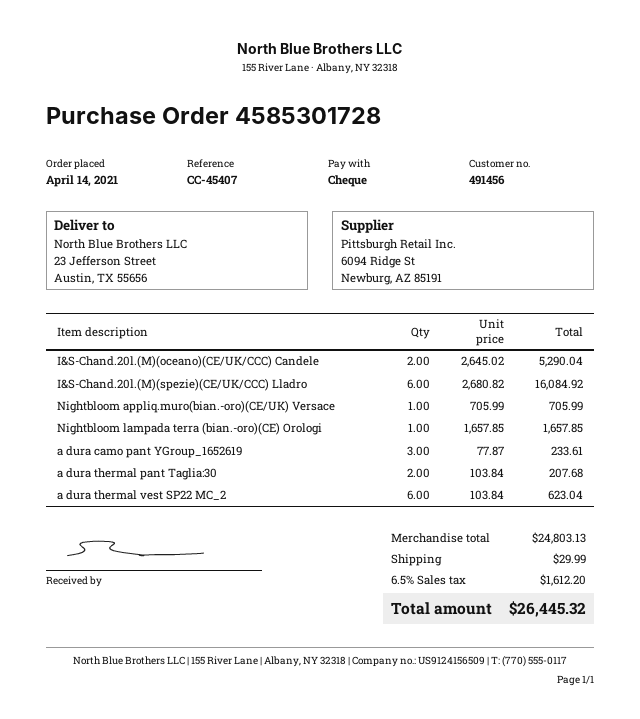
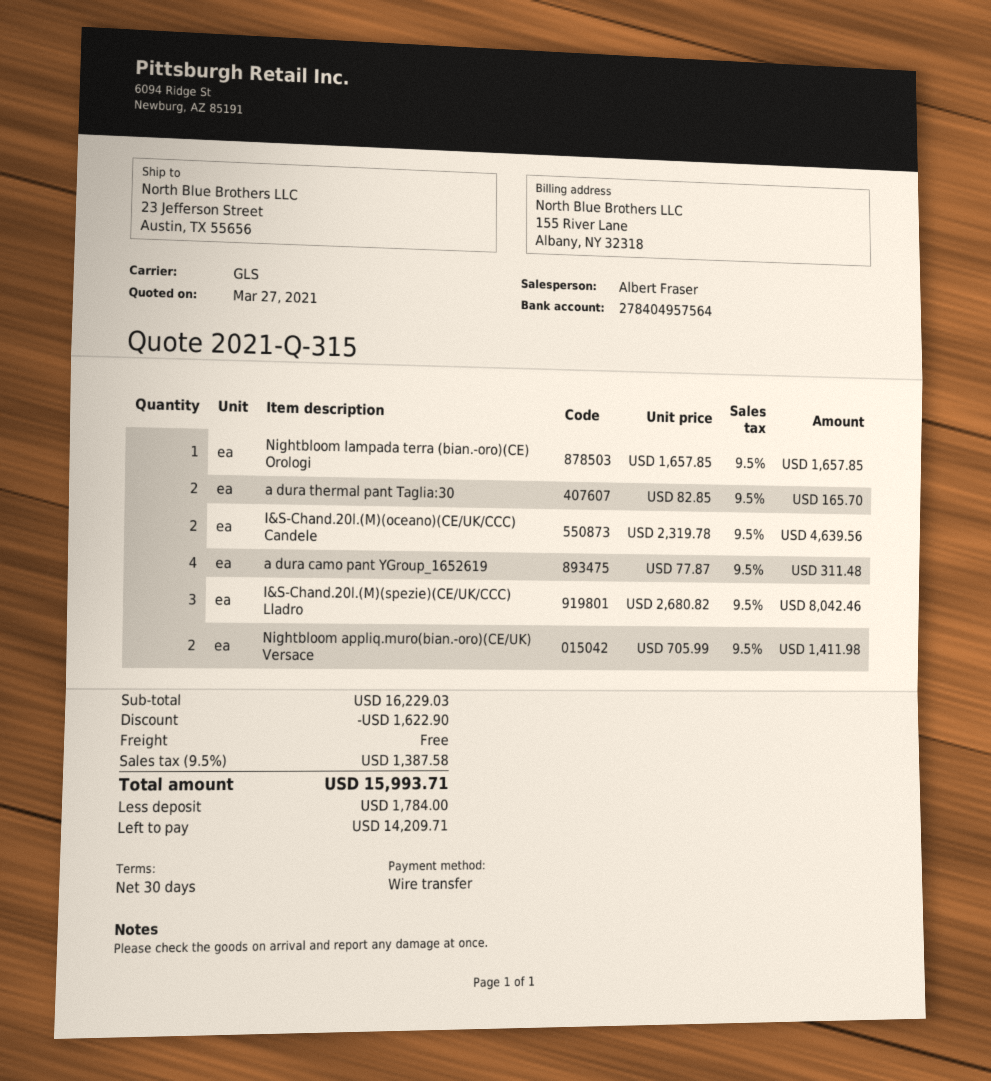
payment method: cheque -> bank transfer
I&S-Chand.20l.(M)(oceano)(CE/UK/CCC) Candele: 2 x 2645.02 = 5290.04 -> 2 x 2319.78 = 4639.56
I&S-Chand.20l.(M)(spezie)(CE/UK/CCC) Lladro: 6 x 2680.82 = 16084.92 -> 3 x 2680.82 = 8042.46
Nightbloom appliq.muro(bian.-oro)(CE/UK) Versace: 1 x 705.99 = 705.99 -> 2 x 705.99 = 1411.98
a dura camo pant YGroup_1652619: 3 x 77.87 = 233.61 -> 4 x 77.87 = 311.48
a dura thermal pant Taglia:30: 2 x 103.84 = 207.68 -> 2 x 82.85 = 165.70
a dura thermal vest SP22 MC_2: 6 x 103.84 = 623.04 -> none
subtotal: 24803.13 -> 16229.03
discount: none -> 1622.90
shipping: 29.99 -> 0.00
tax: 6.5% = 1612.20 -> 9.5% = 1387.58
total: 26445.32 -> 15993.71

